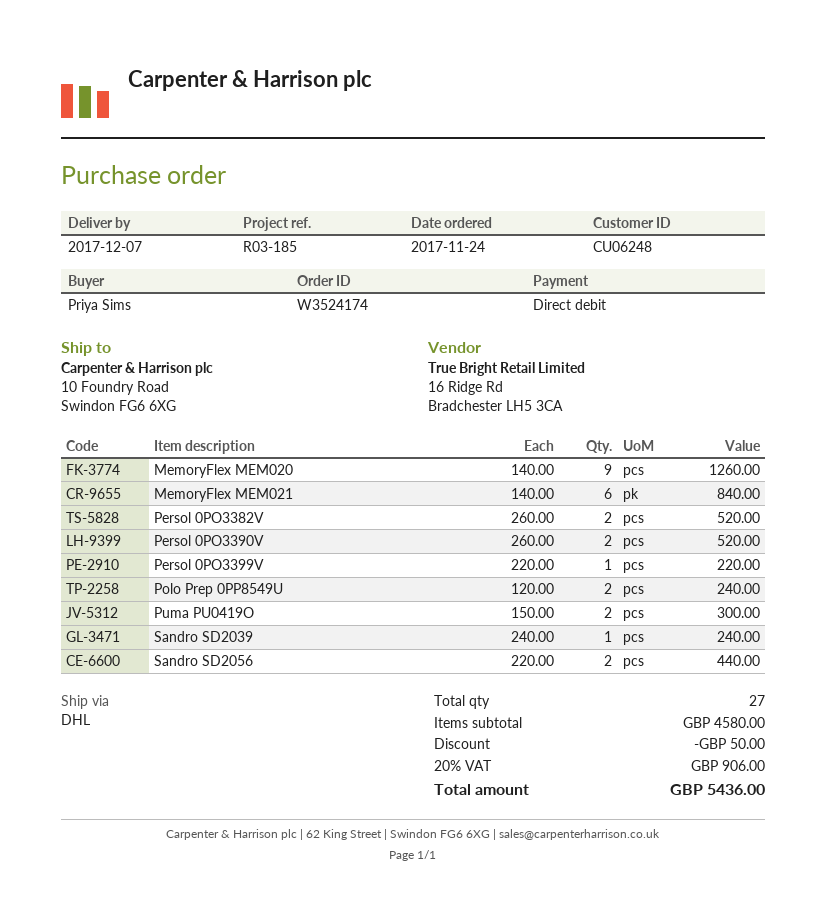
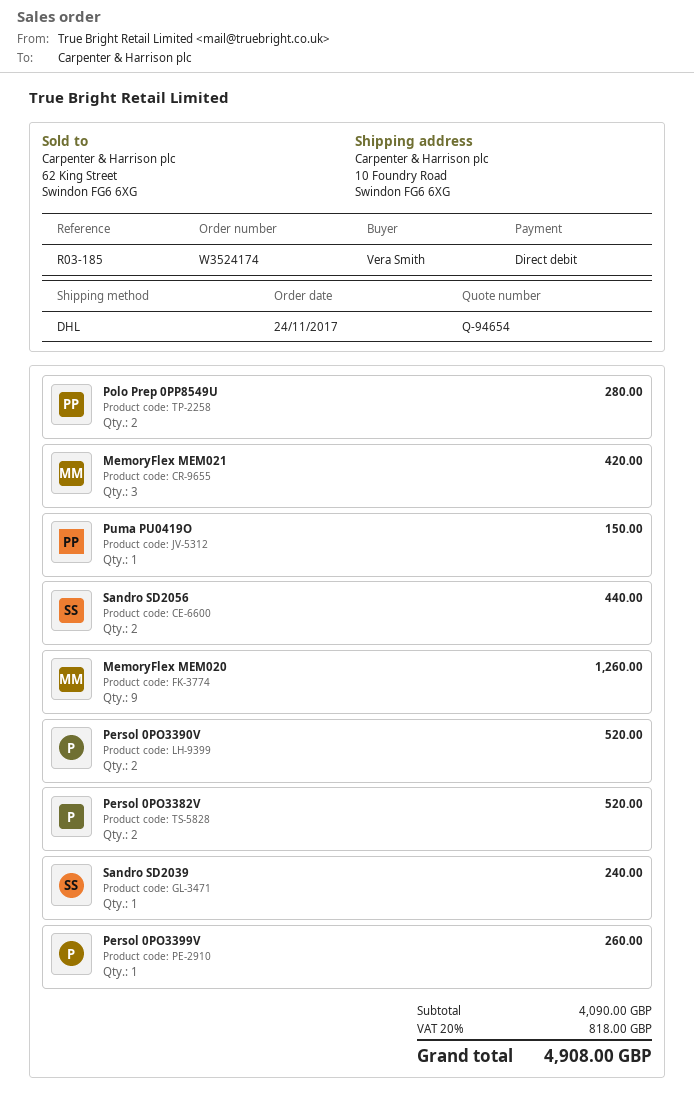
ordered by: Priya Sims -> Vera Smith
MemoryFlex MEM021: 6 for 840.00 -> 3 for 420.00
Persol 0PO3399V: 1 for 220.00 -> 1 for 260.00
Polo Prep 0PP8549U: 2 for 240.00 -> 2 for 280.00
Puma PU0419O: 2 for 300.00 -> 1 for 150.00
subtotal: 4580.00 -> 4090.00
discount: 50.00 -> none
tax: 20% = 906.00 -> 20% = 818.00
total: 5436.00 -> 4908.00

